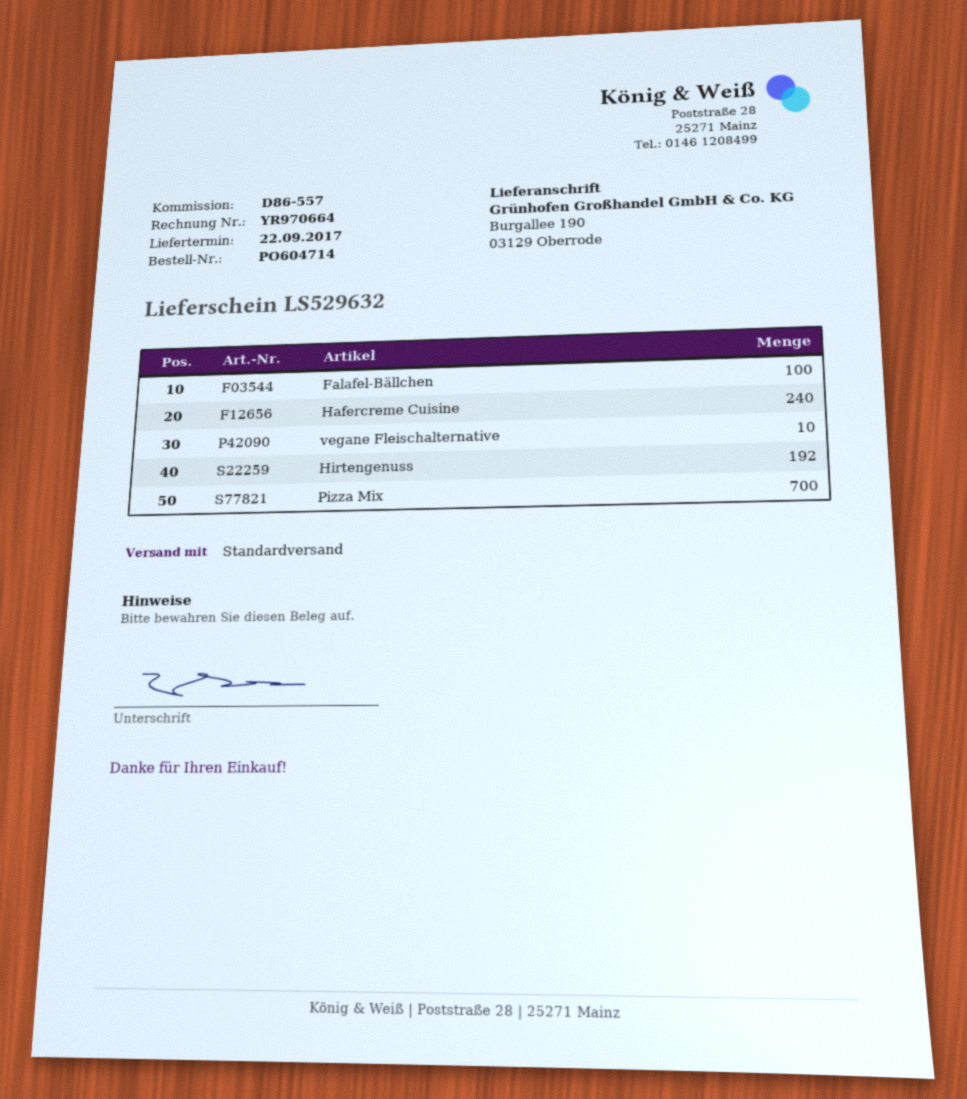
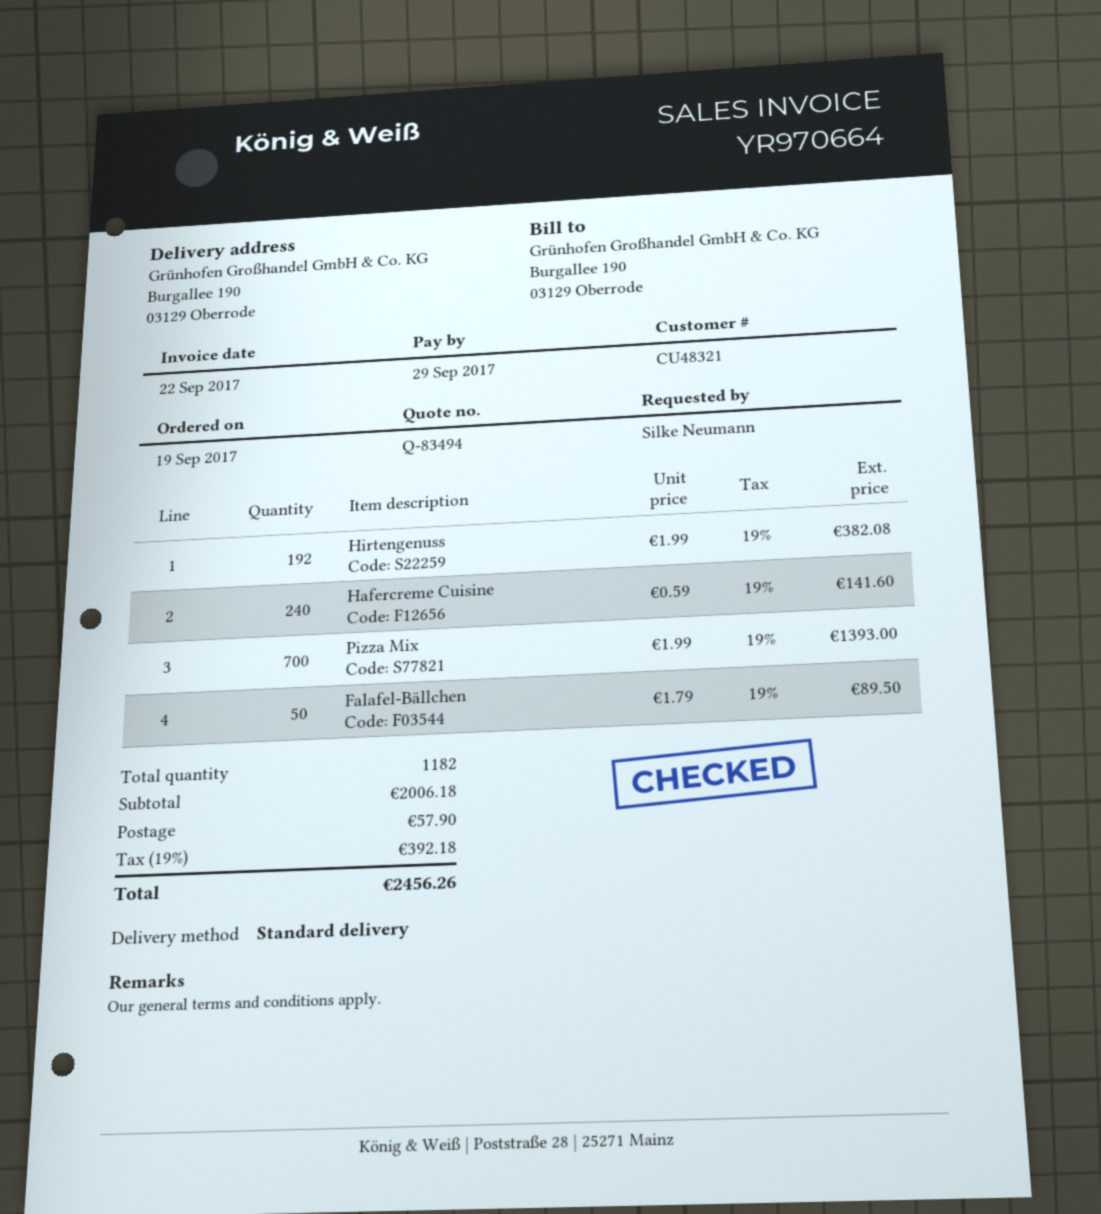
Falafel-Bällchen: 100 -> 50
vegane Fleischalternative: 10 -> none

